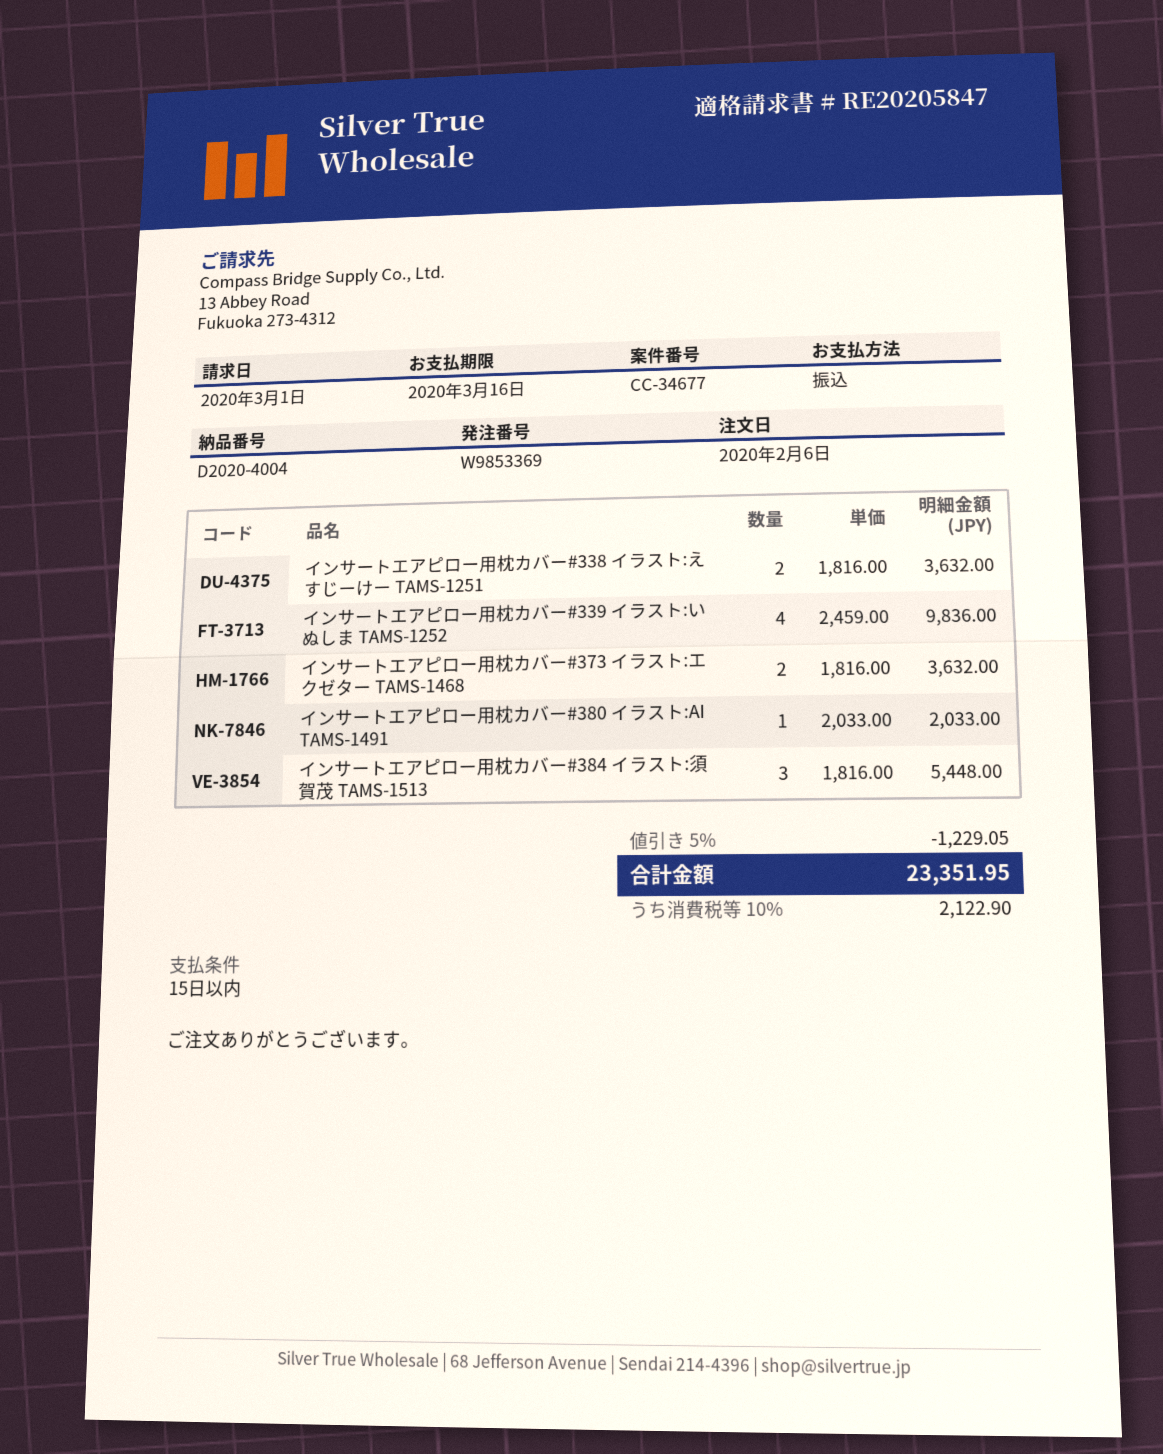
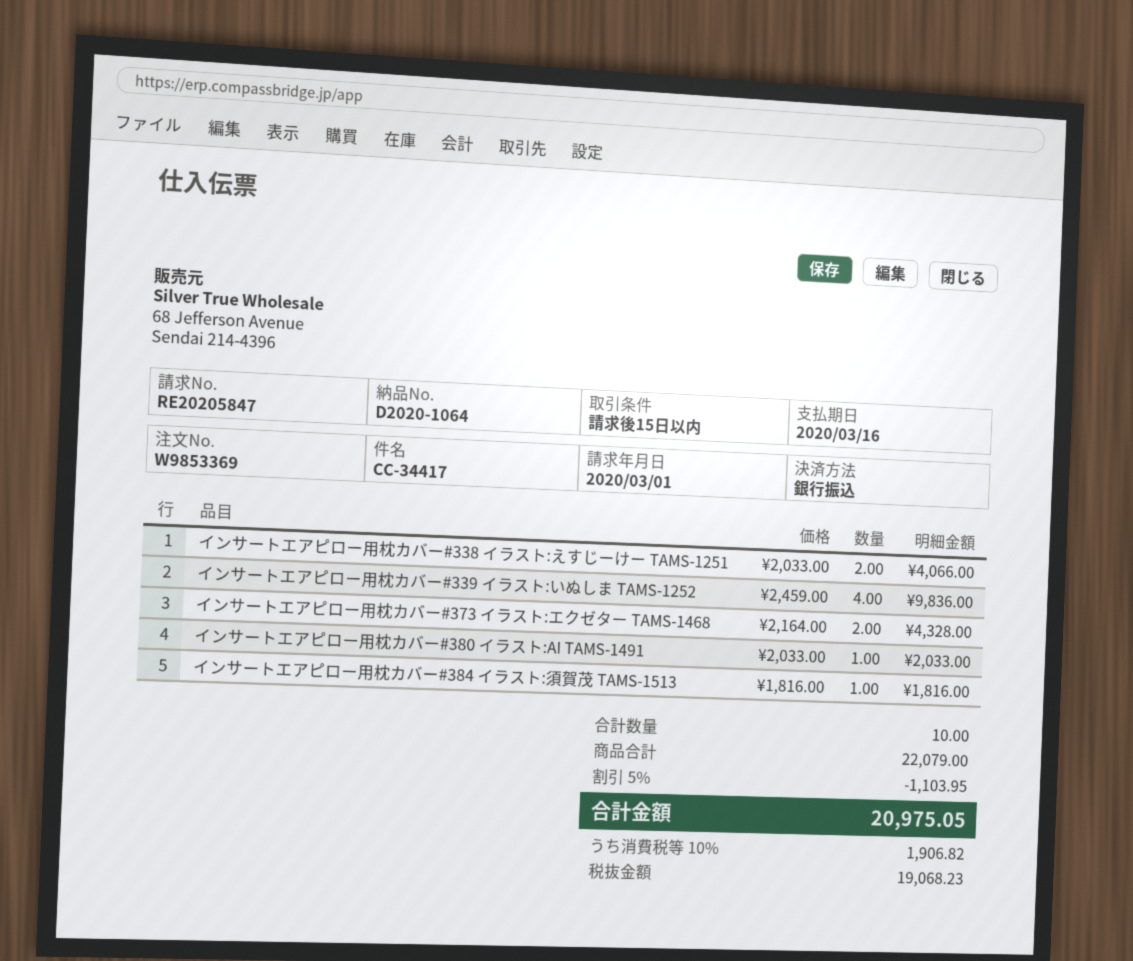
delivery note number: D2020-4004 -> D2020-1064
reference: CC-34677 -> CC-34417
インサートエアピロー用枕カバー#338 イラスト:えすじーけー TAMS-1251: 2 x 1816.00 = 3632.00 -> 2 x 2033.00 = 4066.00
インサートエアピロー用枕カバー#373 イラスト:エクゼター TAMS-1468: 2 x 1816.00 = 3632.00 -> 2 x 2164.00 = 4328.00
インサートエアピロー用枕カバー#384 イラスト:須賀茂 TAMS-1513: 3 x 1816.00 = 5448.00 -> 1 x 1816.00 = 1816.00
discount: 5% = 1229.05 -> 5% = 1103.95
tax: 10% = 2122.90 -> 10% = 1906.82
total: 23351.95 -> 20975.05

